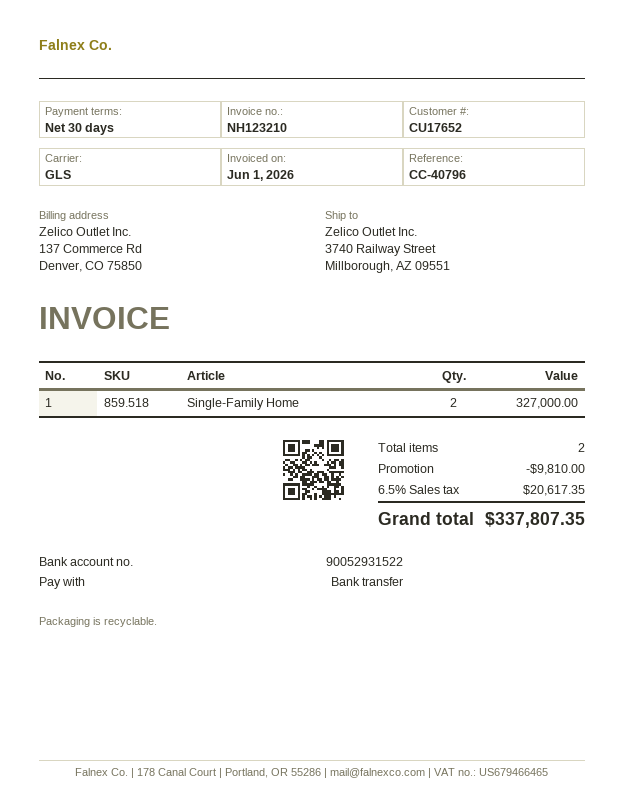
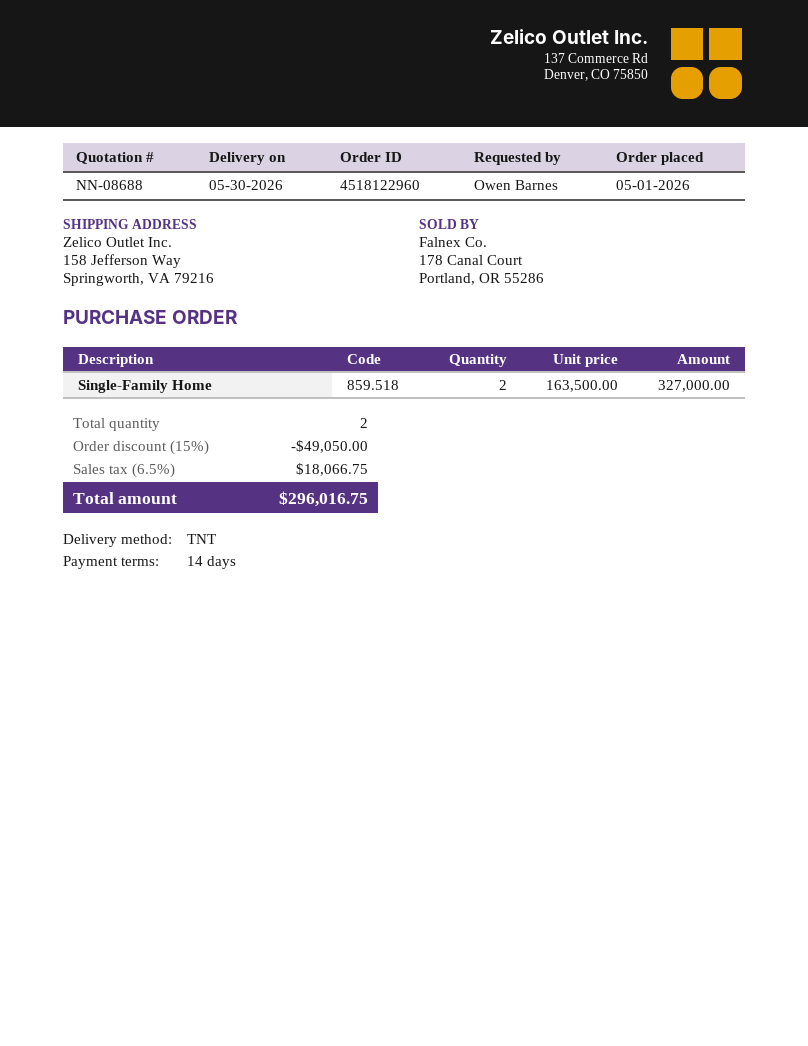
payment terms: 30 days -> 14 days
shipping method: GLS -> TNT
ship to: 3740 Railway Street, Millborough, AZ 09551 -> 158 Jefferson Way, Springworth, VA 79216
discount: 9810.00 -> 49050.00
tax: 6.5% = 20617.35 -> 6.5% = 18066.75
total: 337807.35 -> 296016.75

